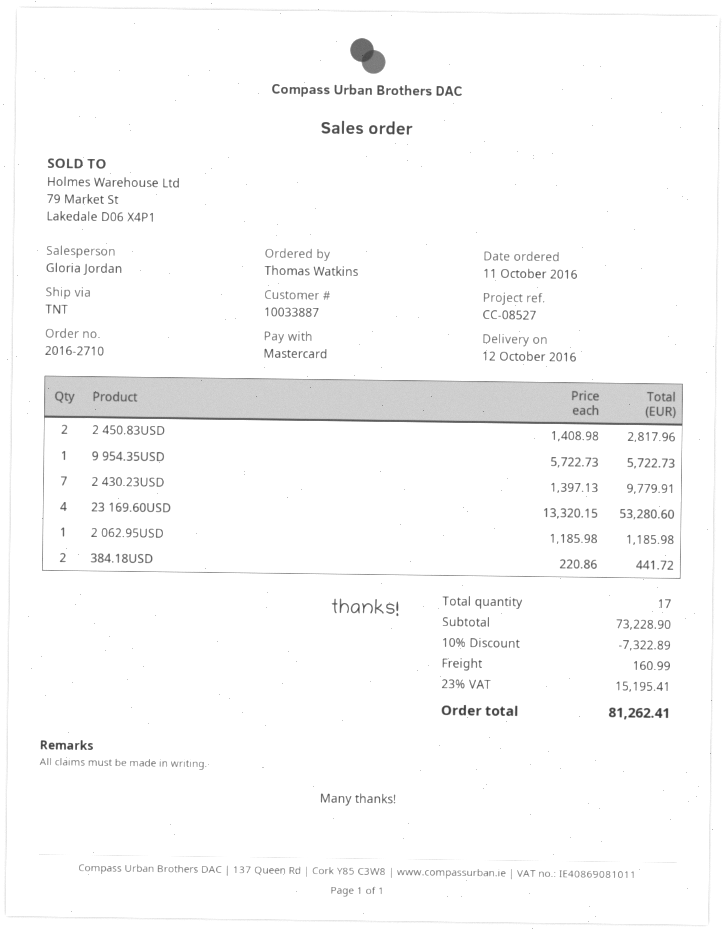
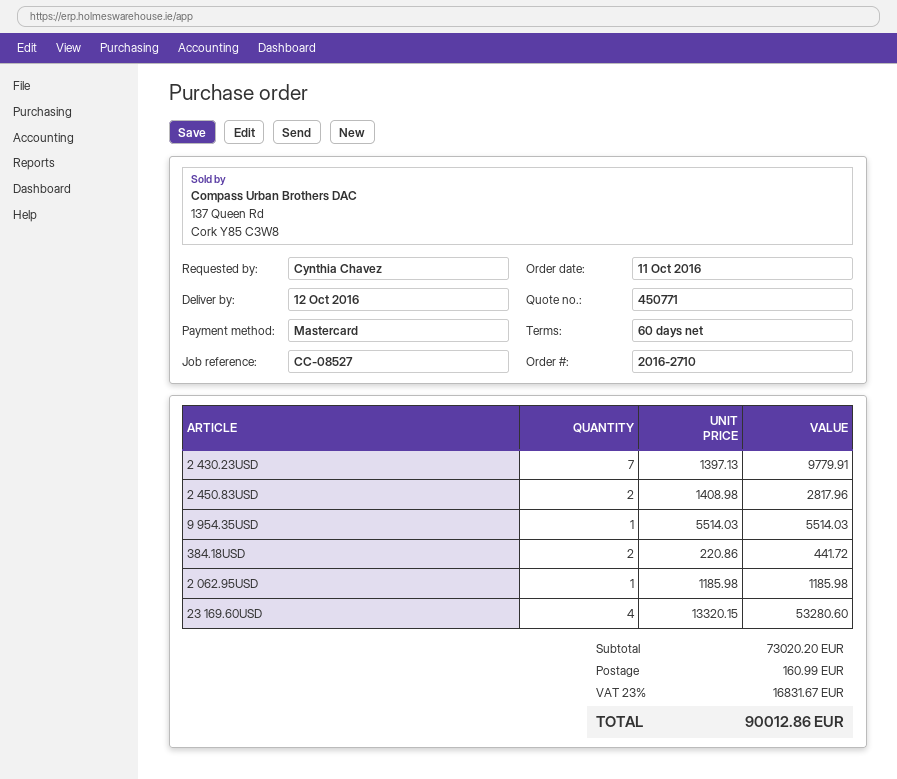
ordered by: Thomas Watkins -> Cynthia Chavez
9 954.35USD: 1 x 5722.73 = 5722.73 -> 1 x 5514.03 = 5514.03
subtotal: 73228.90 -> 73020.20
discount: 10% = 7322.89 -> none
tax: 23% = 15195.41 -> 23% = 16831.67
total: 81262.41 -> 90012.86

